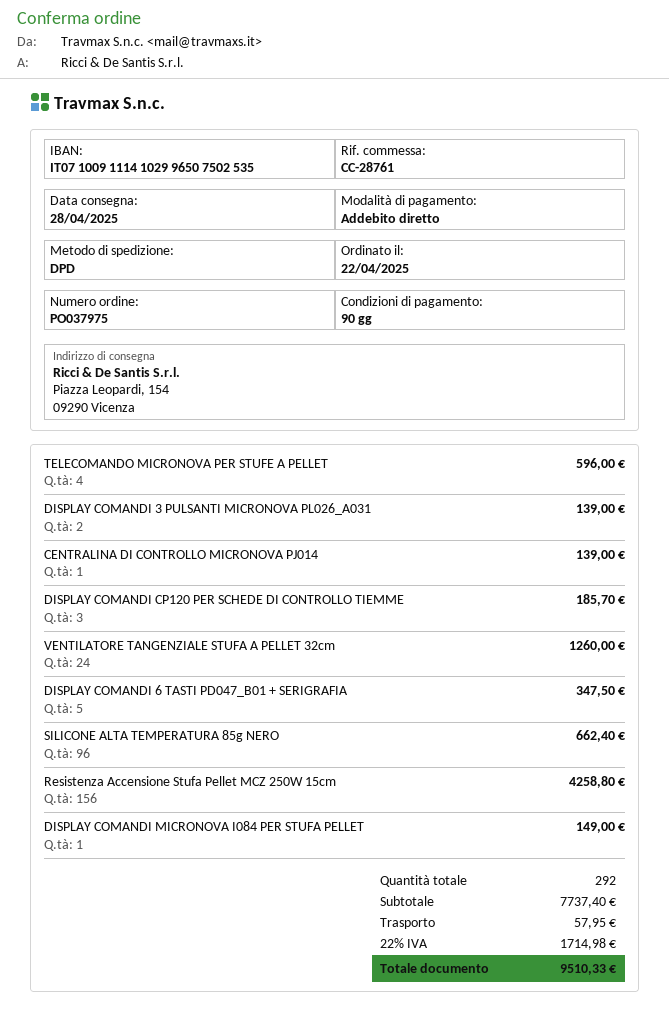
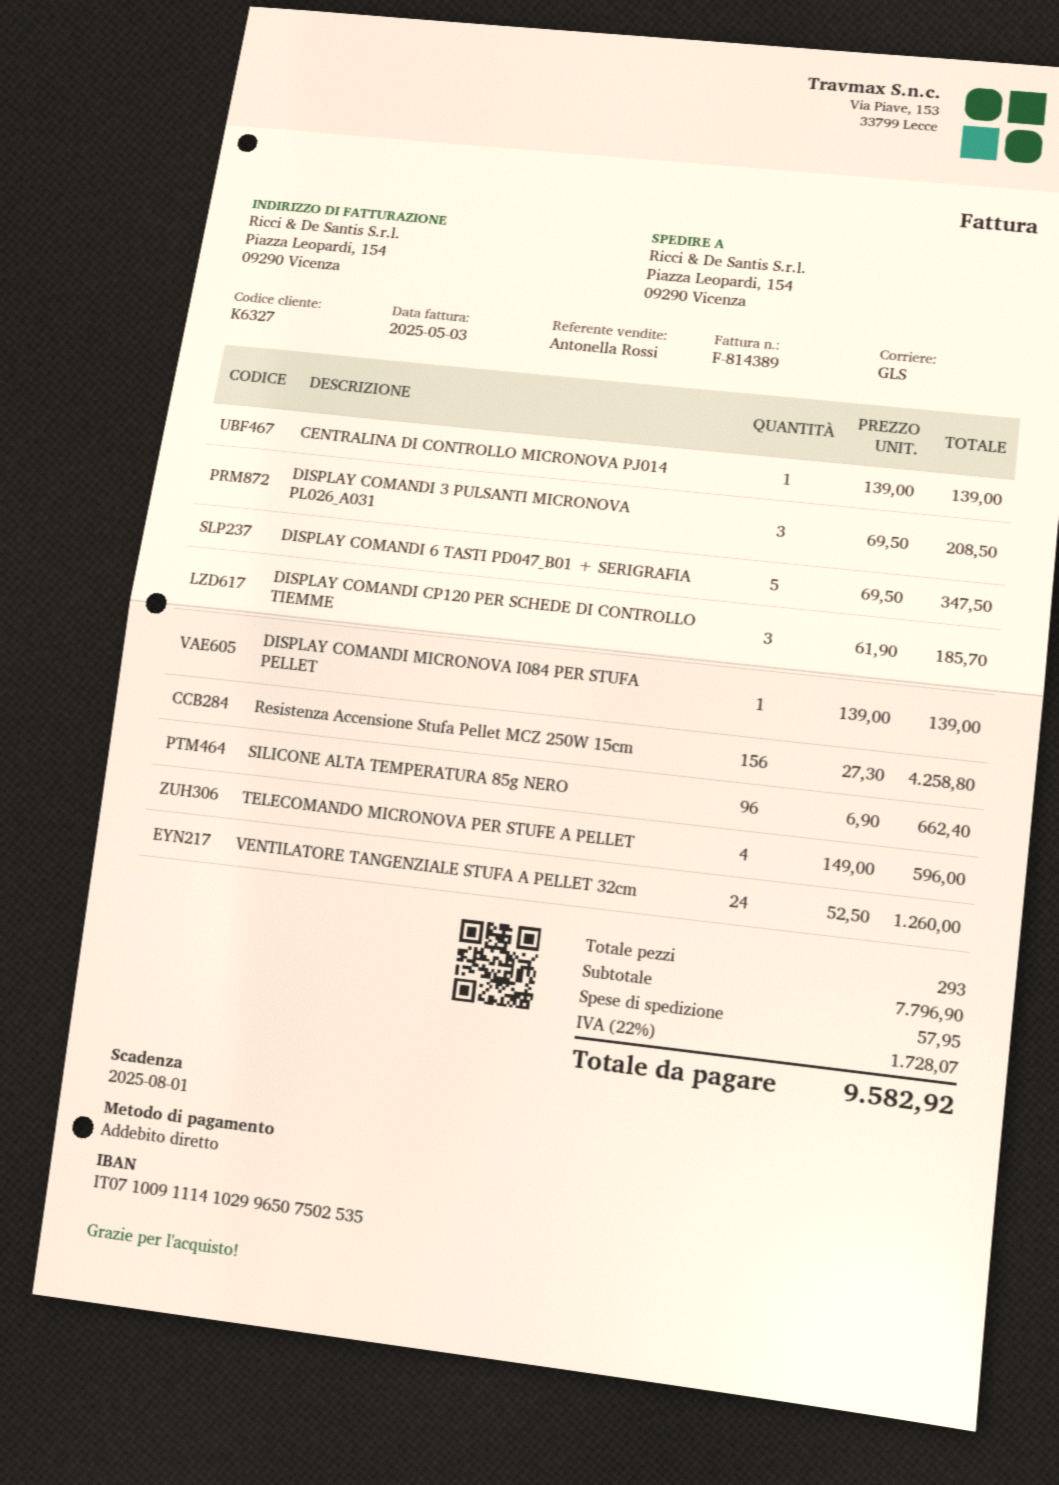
shipping method: DPD -> GLS
DISPLAY COMANDI 3 PULSANTI MICRONOVA PL026_A031: 2 for 139.00 -> 3 for 208.50
DISPLAY COMANDI MICRONOVA I084 PER STUFA PELLET: 1 for 149.00 -> 1 for 139.00
total quantity: 292 -> 293
subtotal: 7737.40 -> 7796.90
tax: 22% = 1714.98 -> 22% = 1728.07
total: 9510.33 -> 9582.92

